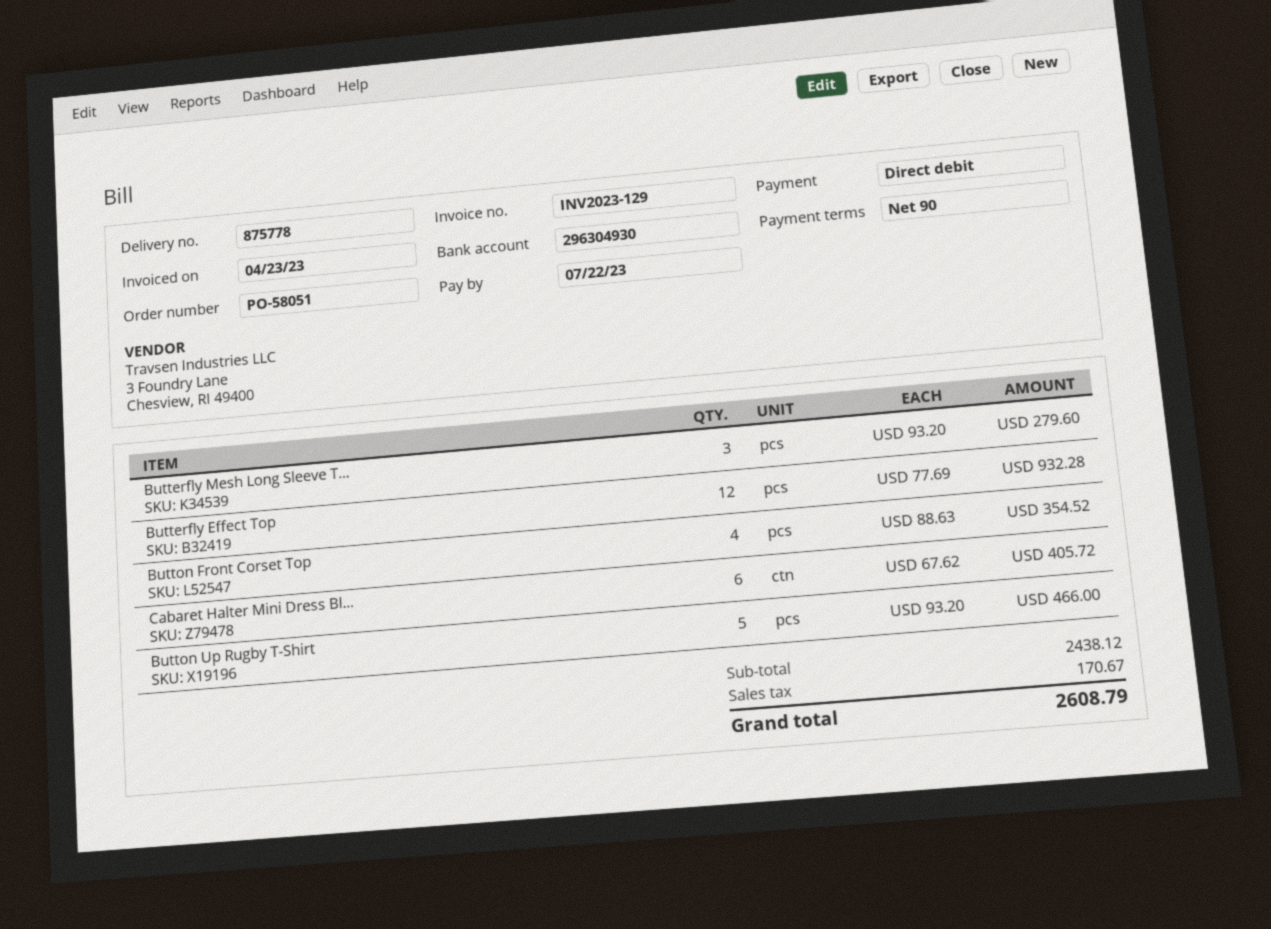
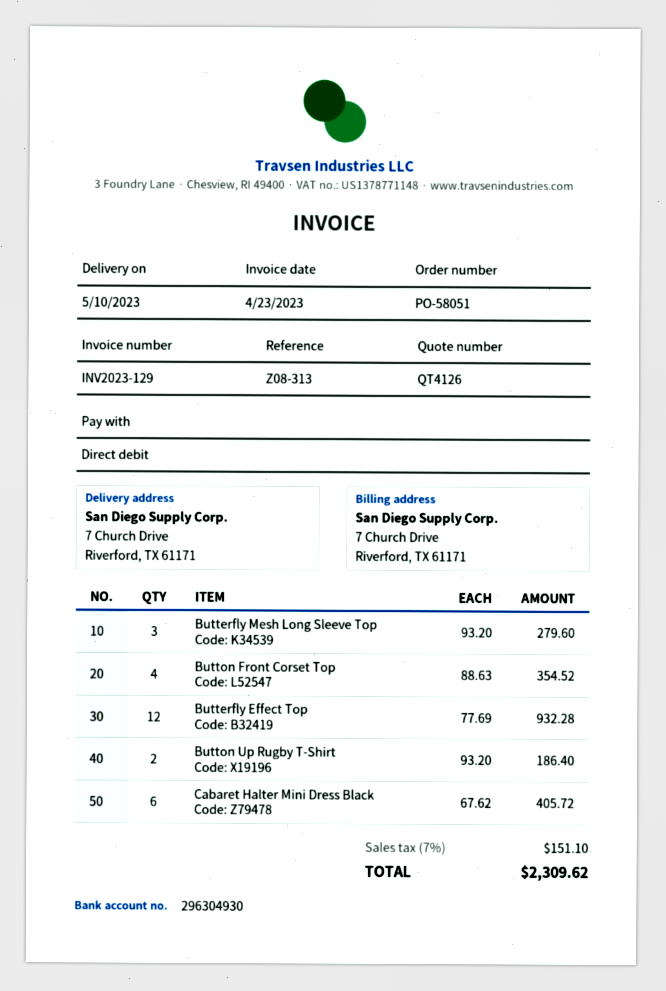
Button Up Rugby T-Shirt: 5 x 93.20 = 466.00 -> 2 x 93.20 = 186.40
tax: 170.67 -> 151.10
total: 2608.79 -> 2309.62

